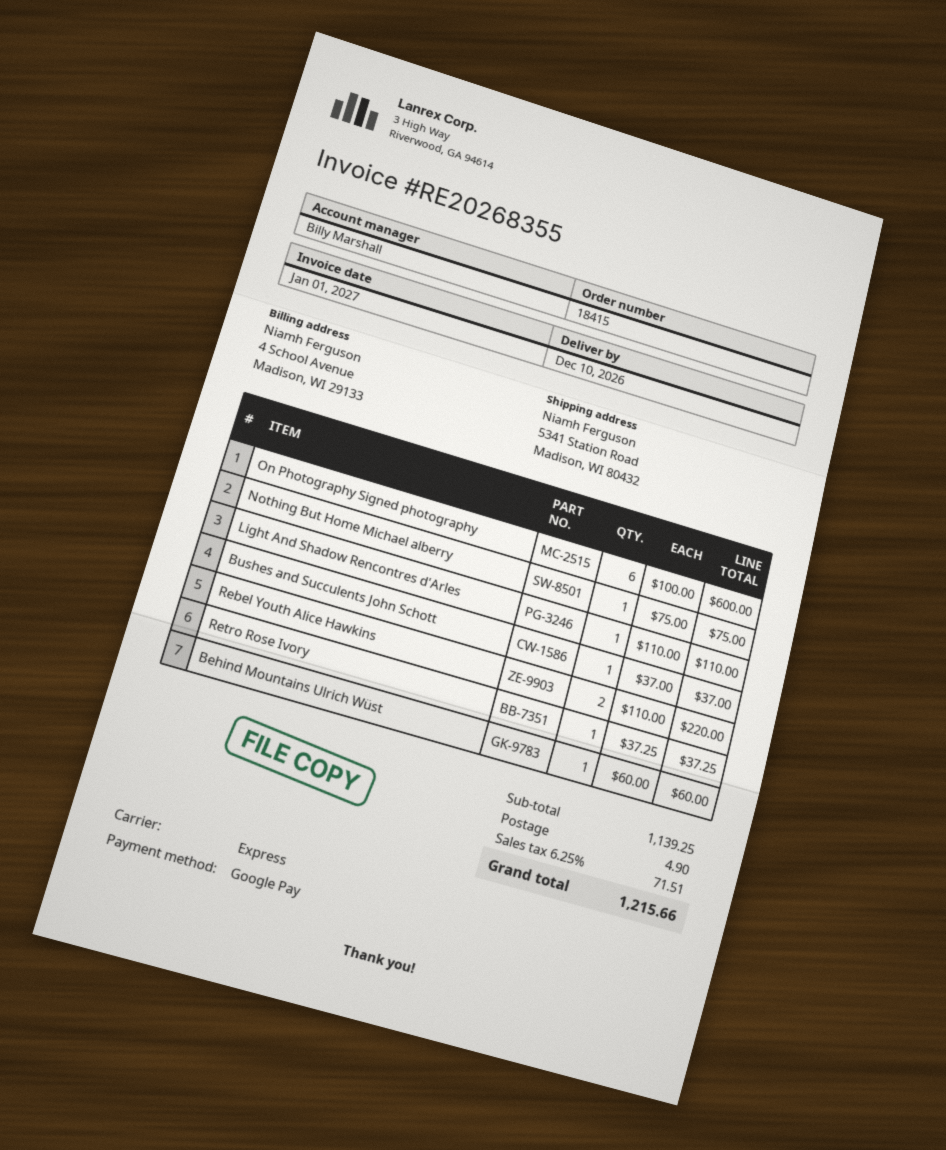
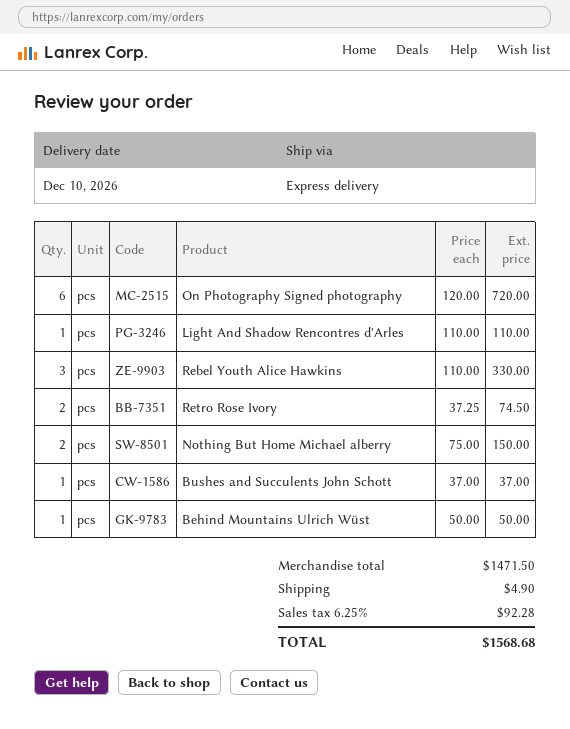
On Photography Signed photography: 6 x 100.00 = 600.00 -> 6 x 120.00 = 720.00
Nothing But Home Michael alberry: 1 x 75.00 = 75.00 -> 2 x 75.00 = 150.00
Rebel Youth Alice Hawkins: 2 x 110.00 = 220.00 -> 3 x 110.00 = 330.00
Retro Rose Ivory: 1 x 37.25 = 37.25 -> 2 x 37.25 = 74.50
Behind Mountains Ulrich Wüst: 1 x 60.00 = 60.00 -> 1 x 50.00 = 50.00
subtotal: 1139.25 -> 1471.50
tax: 6.25% = 71.51 -> 6.25% = 92.28
total: 1215.66 -> 1568.68

